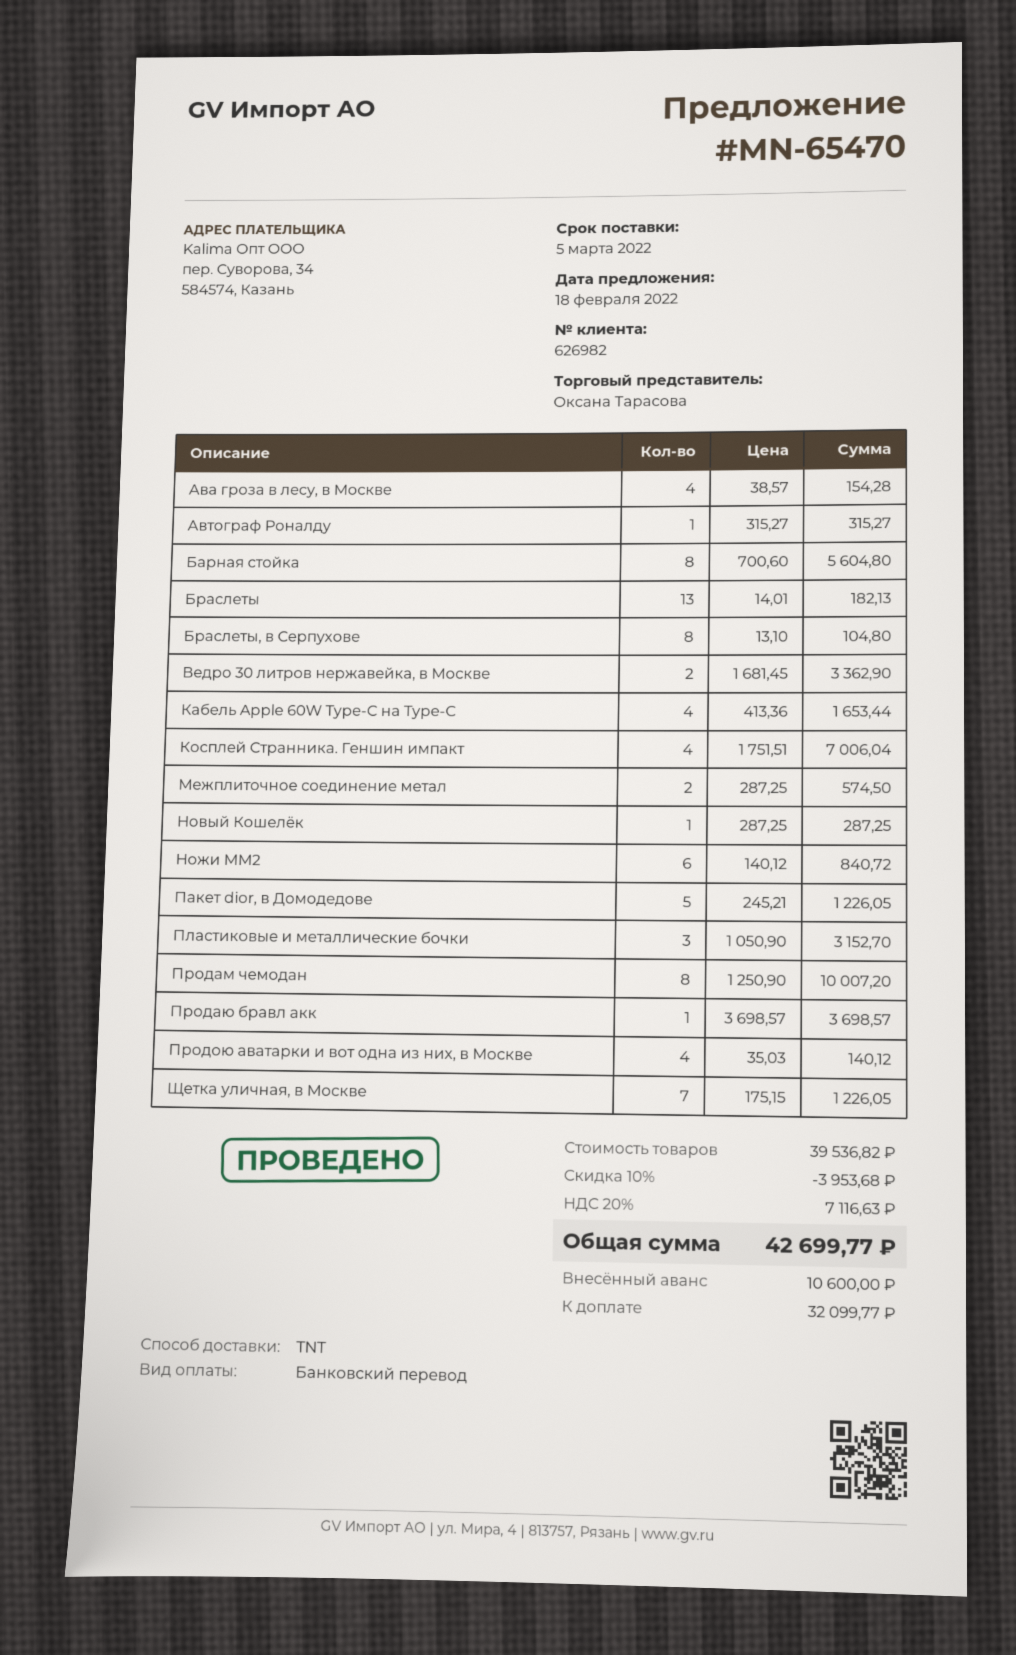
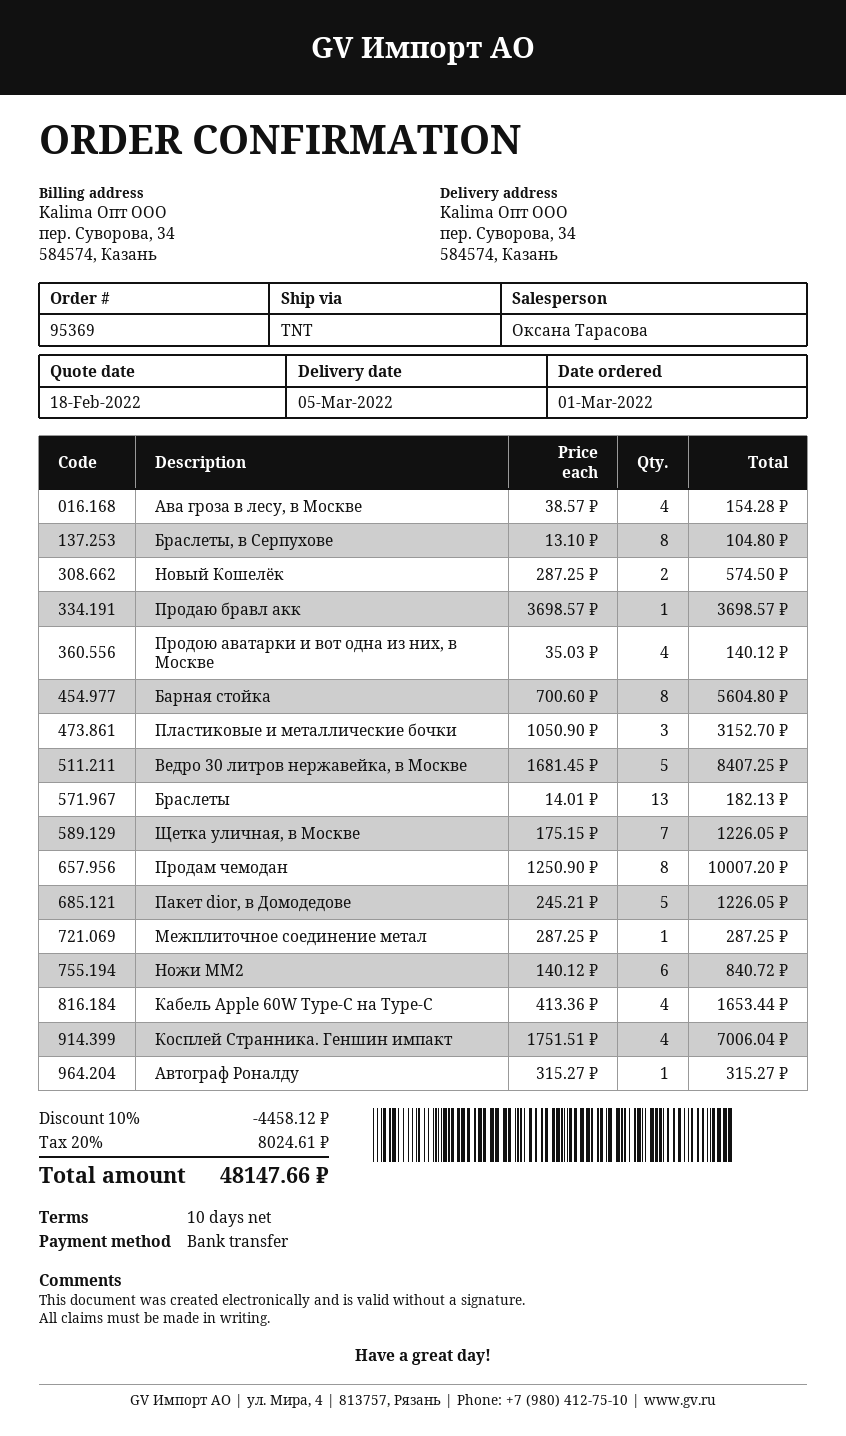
Ведро 30 литров нержавейка, в Москве: 2 x 1681.45 = 3362.90 -> 5 x 1681.45 = 8407.25
Межплиточное соединение метал: 2 x 287.25 = 574.50 -> 1 x 287.25 = 287.25
Новый Кошелёк: 1 x 287.25 = 287.25 -> 2 x 287.25 = 574.50
discount: 10% = 3953.68 -> 10% = 4458.12
tax: 20% = 7116.63 -> 20% = 8024.61
total: 42699.77 -> 48147.66

